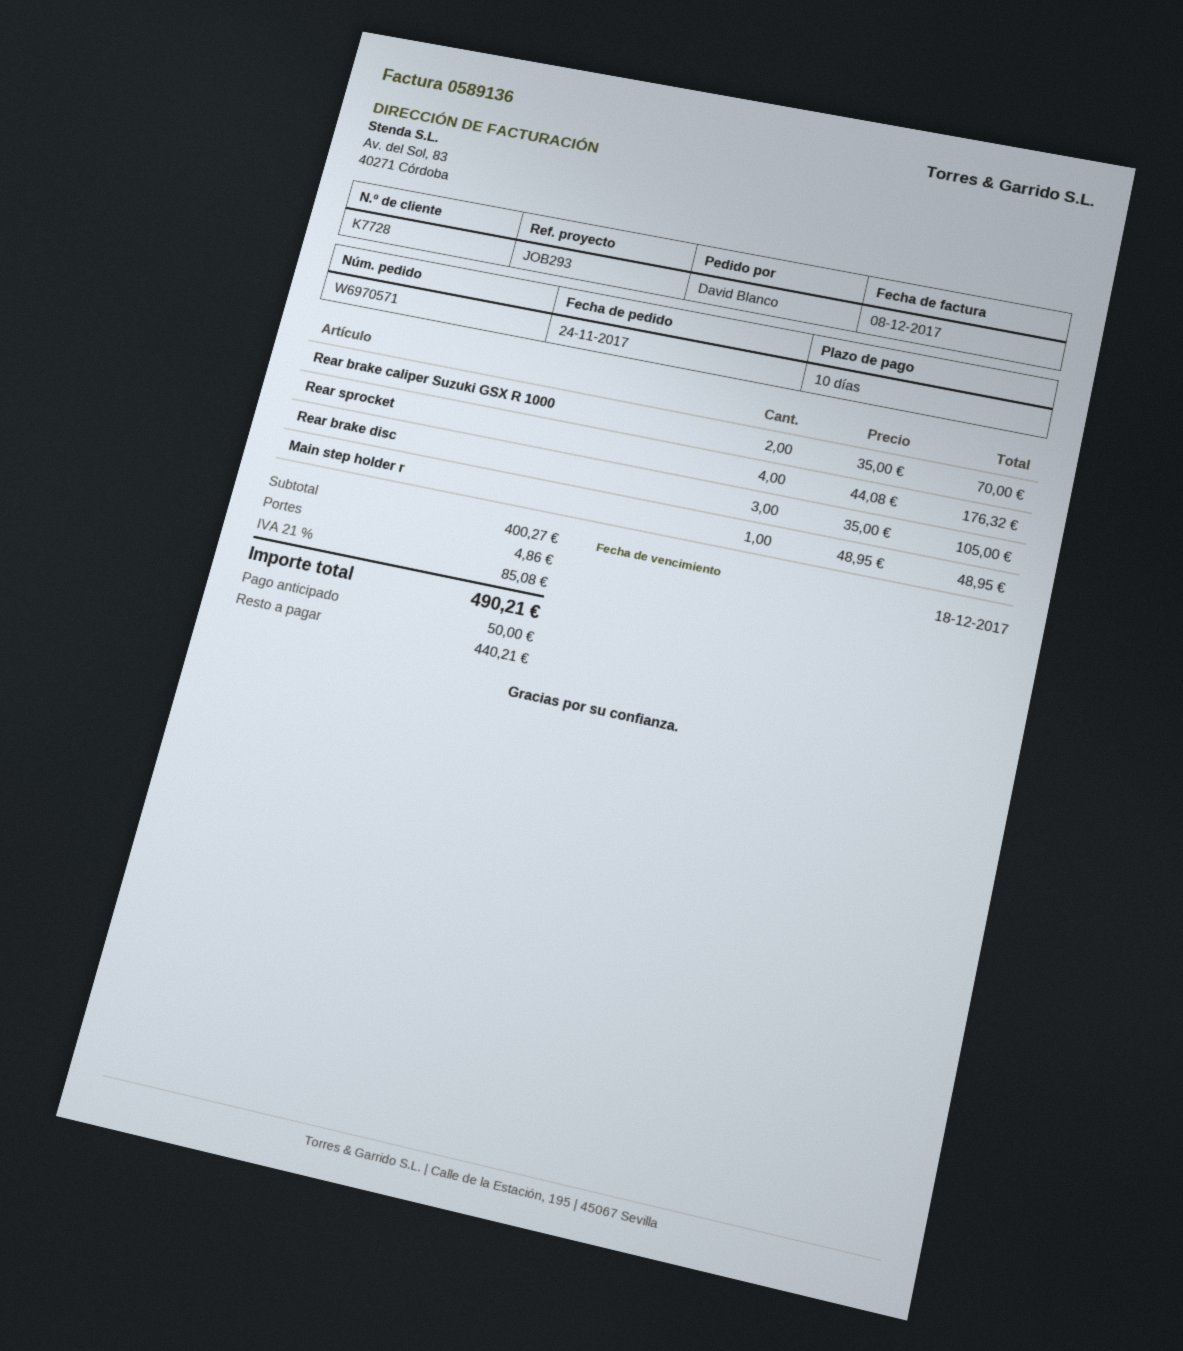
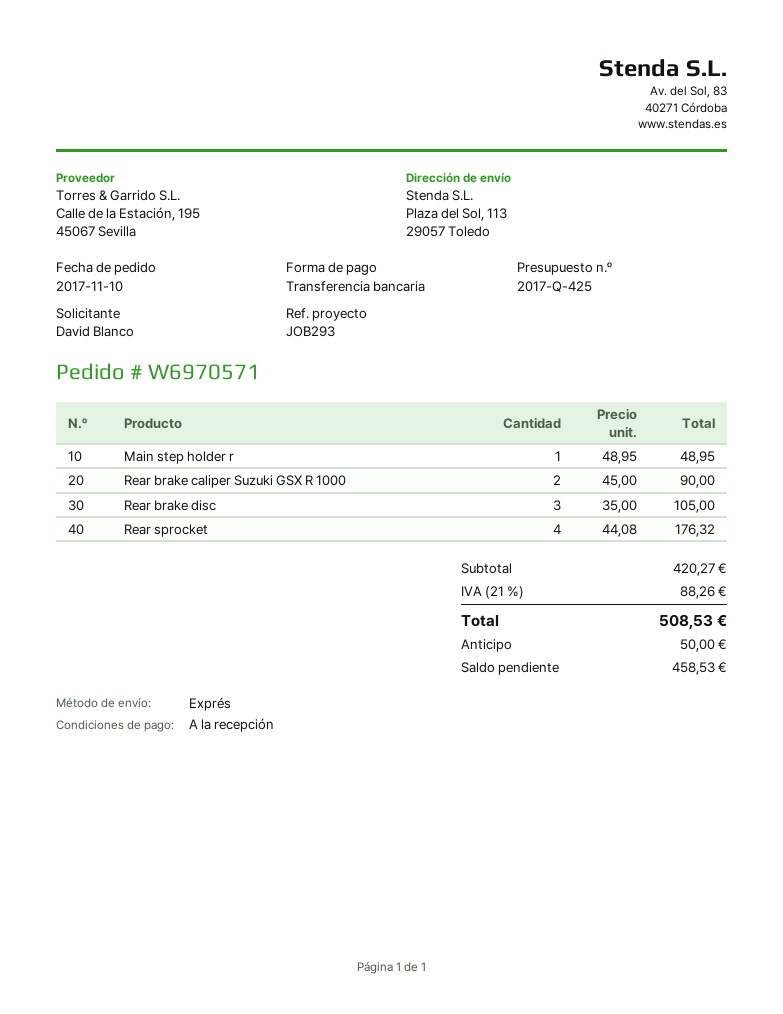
order date: 2017-11-24 -> 2017-11-10
payment terms: 10 days -> on receipt
Rear brake caliper Suzuki GSX R 1000: 2 x 35.00 = 70.00 -> 2 x 45.00 = 90.00
subtotal: 400.27 -> 420.27
shipping: 4.86 -> none
tax: 21% = 85.08 -> 21% = 88.26
total: 490.21 -> 508.53
balance: 440.21 -> 458.53

